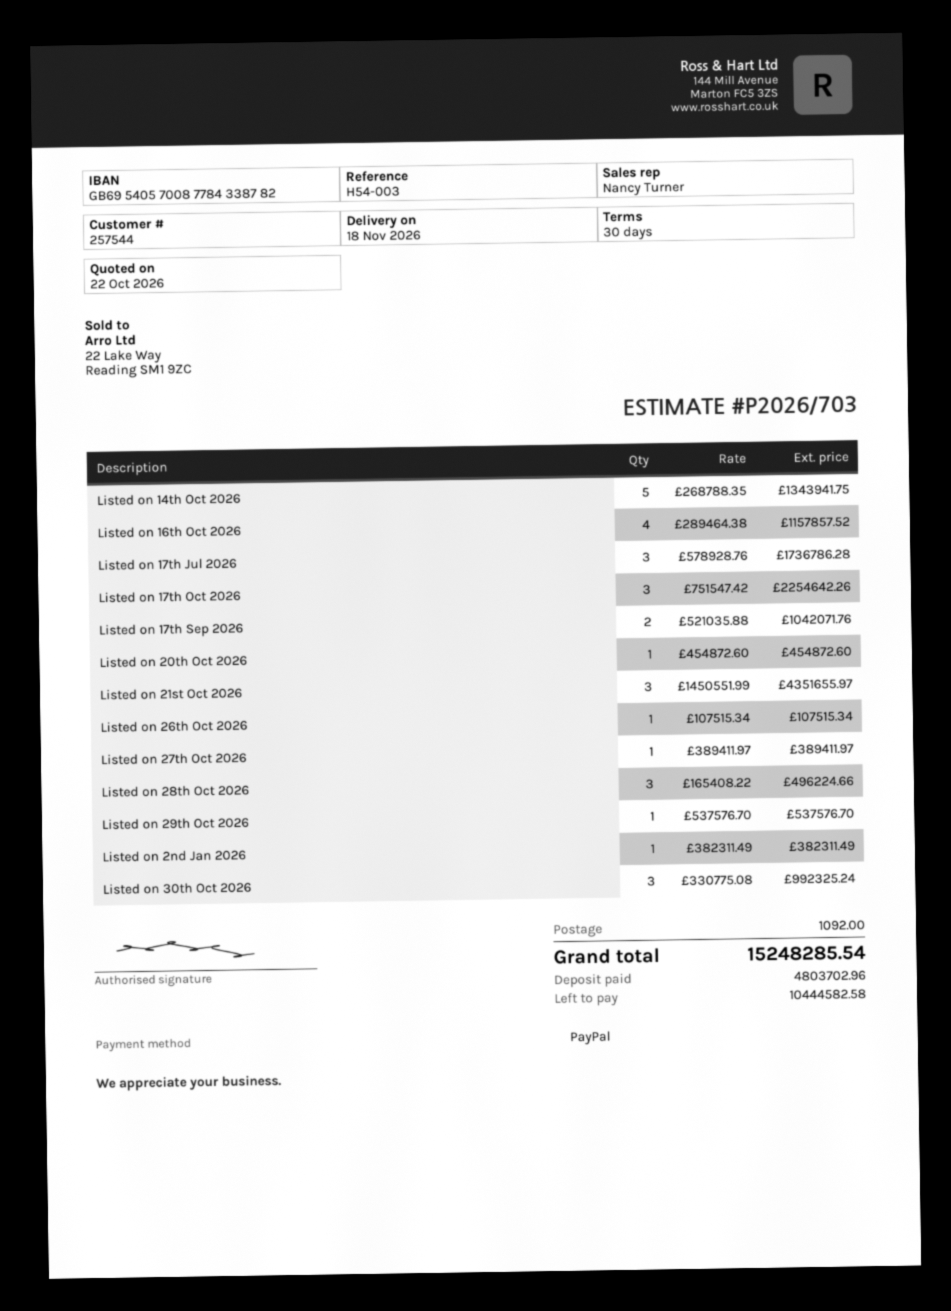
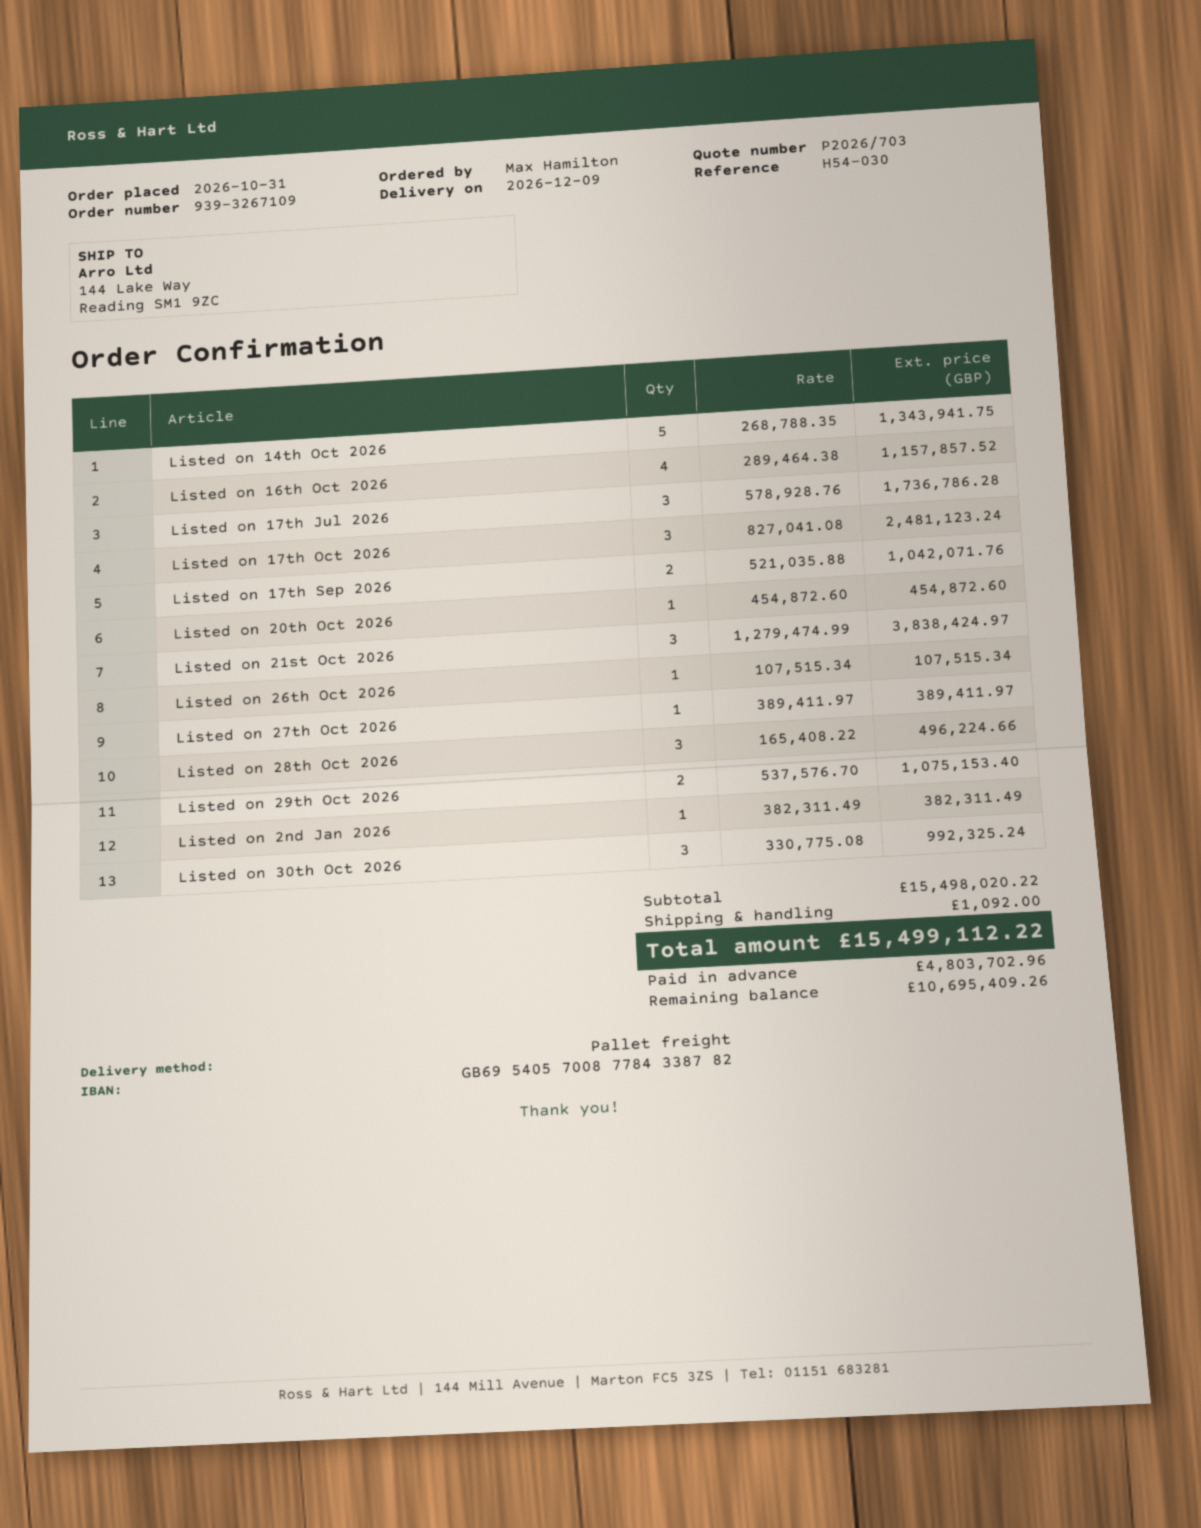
delivery date: 2026-11-18 -> 2026-12-09
reference: H54-003 -> H54-030
Listed on 17th Oct 2026: 3 x 751547.42 = 2254642.26 -> 3 x 827041.08 = 2481123.24
Listed on 21st Oct 2026: 3 x 1450551.99 = 4351655.97 -> 3 x 1279474.99 = 3838424.97
Listed on 29th Oct 2026: 1 x 537576.70 = 537576.70 -> 2 x 537576.70 = 1075153.40
total: 15248285.54 -> 15499112.22
balance: 10444582.58 -> 10695409.26

